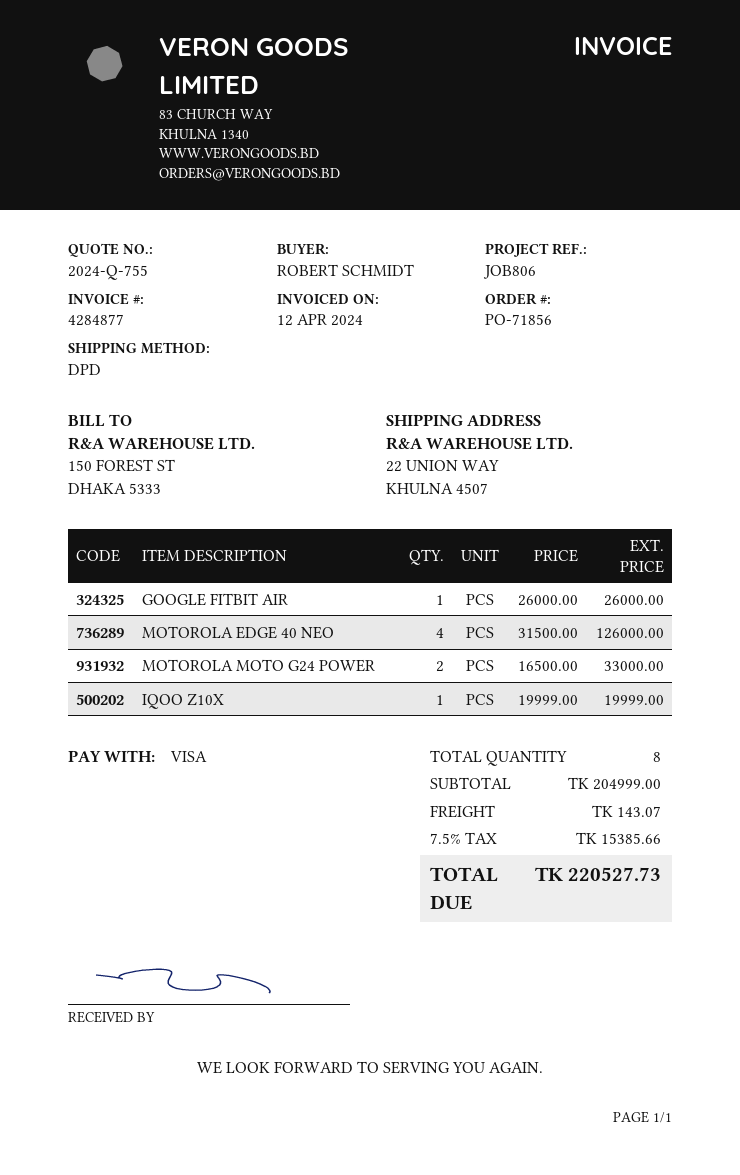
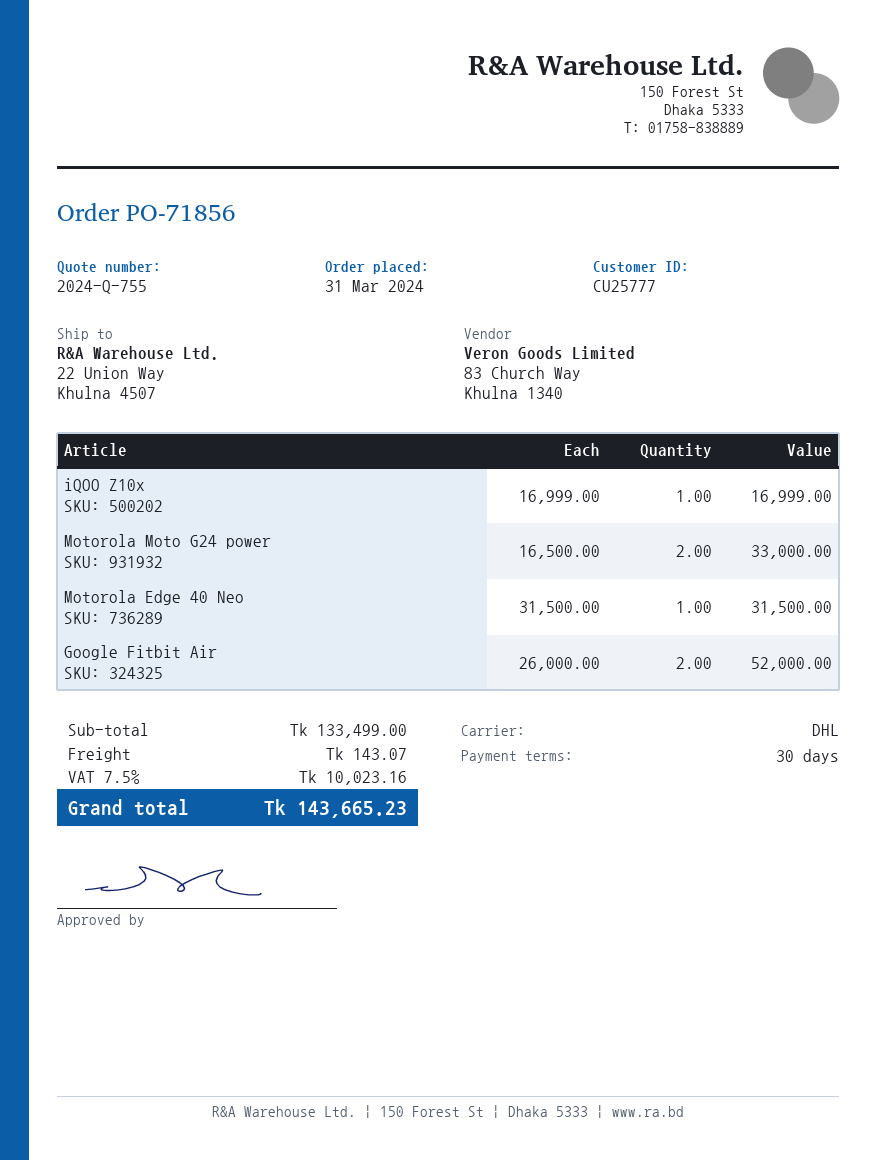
shipping method: DPD -> DHL
GOOGLE FITBIT AIR: 1 x 26000.00 = 26000.00 -> 2 x 26000.00 = 52000.00
MOTOROLA EDGE 40 NEO: 4 x 31500.00 = 126000.00 -> 1 x 31500.00 = 31500.00
IQOO Z10X: 1 x 19999.00 = 19999.00 -> 1 x 16999.00 = 16999.00
subtotal: 204999.00 -> 133499.00
tax: 7.5% = 15385.66 -> 7.5% = 10023.16
total: 220527.73 -> 143665.23

